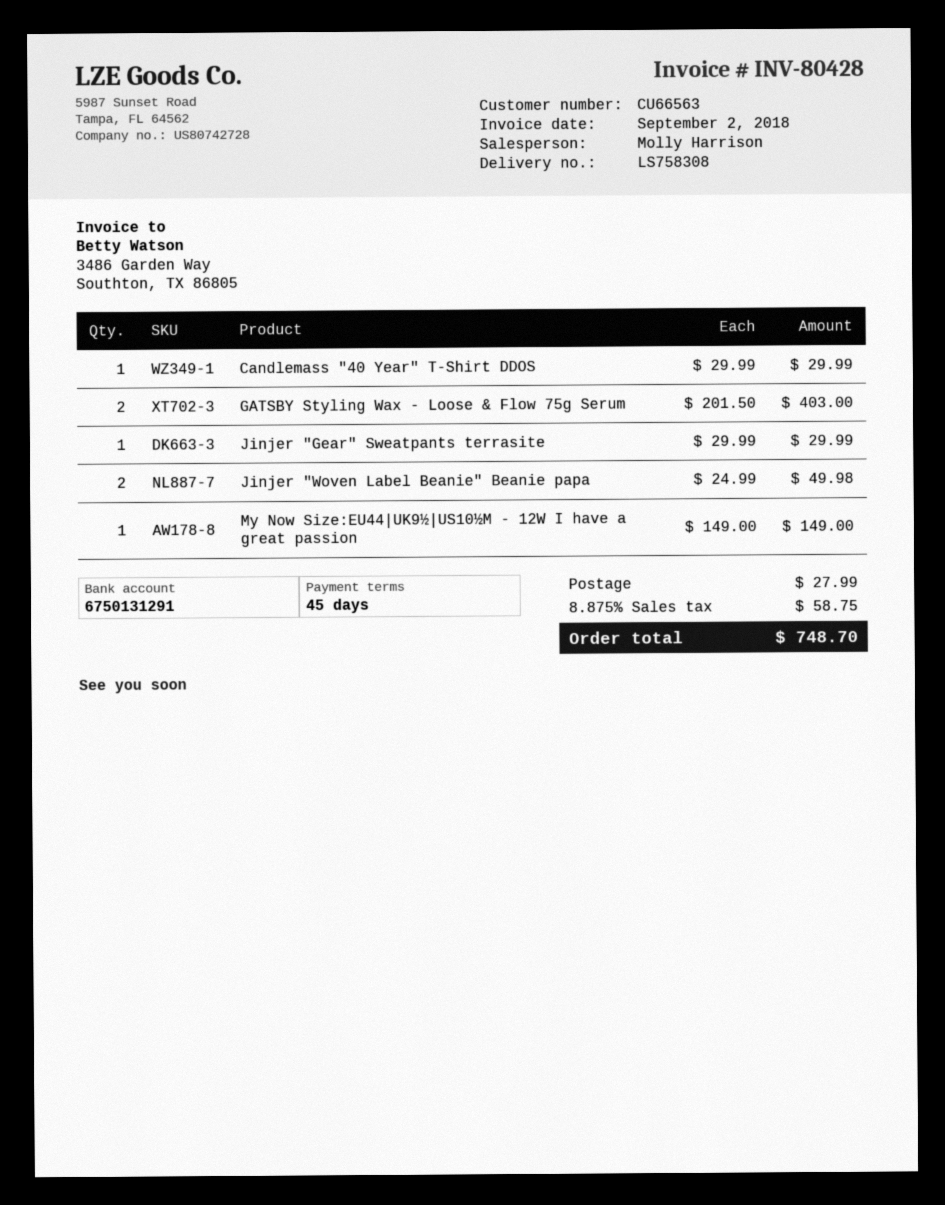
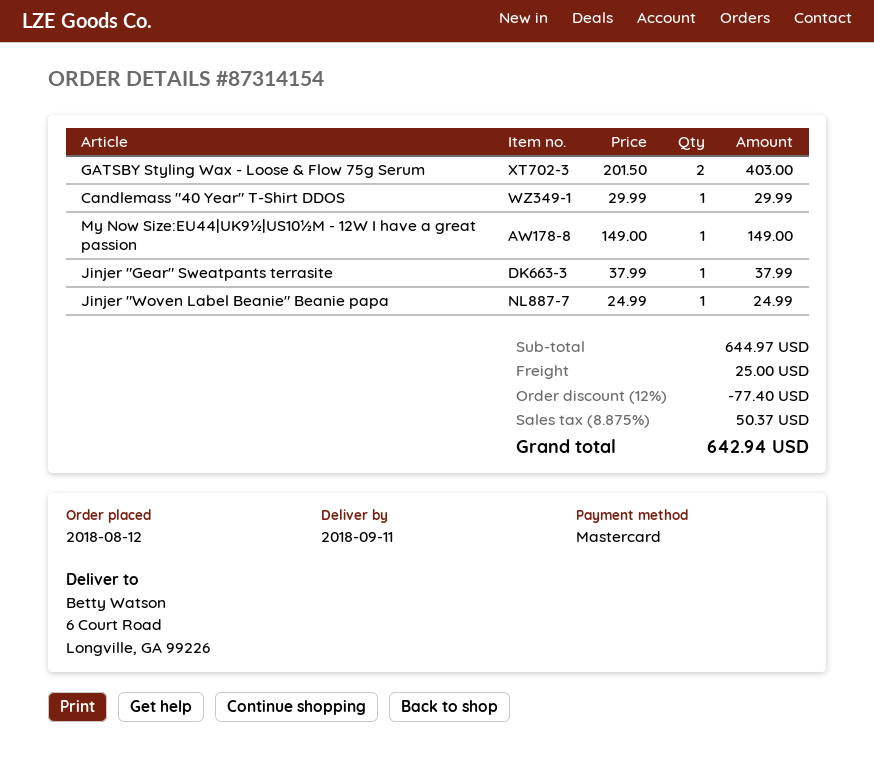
Jinjer "Gear" Sweatpants terrasite: 1 x 29.99 = 29.99 -> 1 x 37.99 = 37.99
Jinjer "Woven Label Beanie" Beanie papa: 2 x 24.99 = 49.98 -> 1 x 24.99 = 24.99
discount: none -> 12% = 77.40
shipping: 27.99 -> 25.00
tax: 8.875% = 58.75 -> 8.875% = 50.37
total: 748.70 -> 642.94

